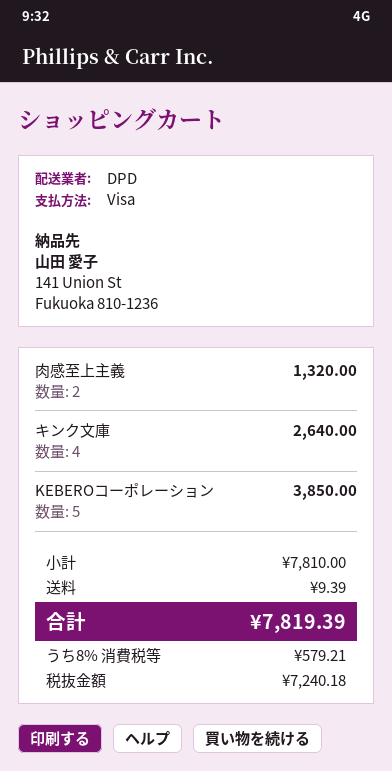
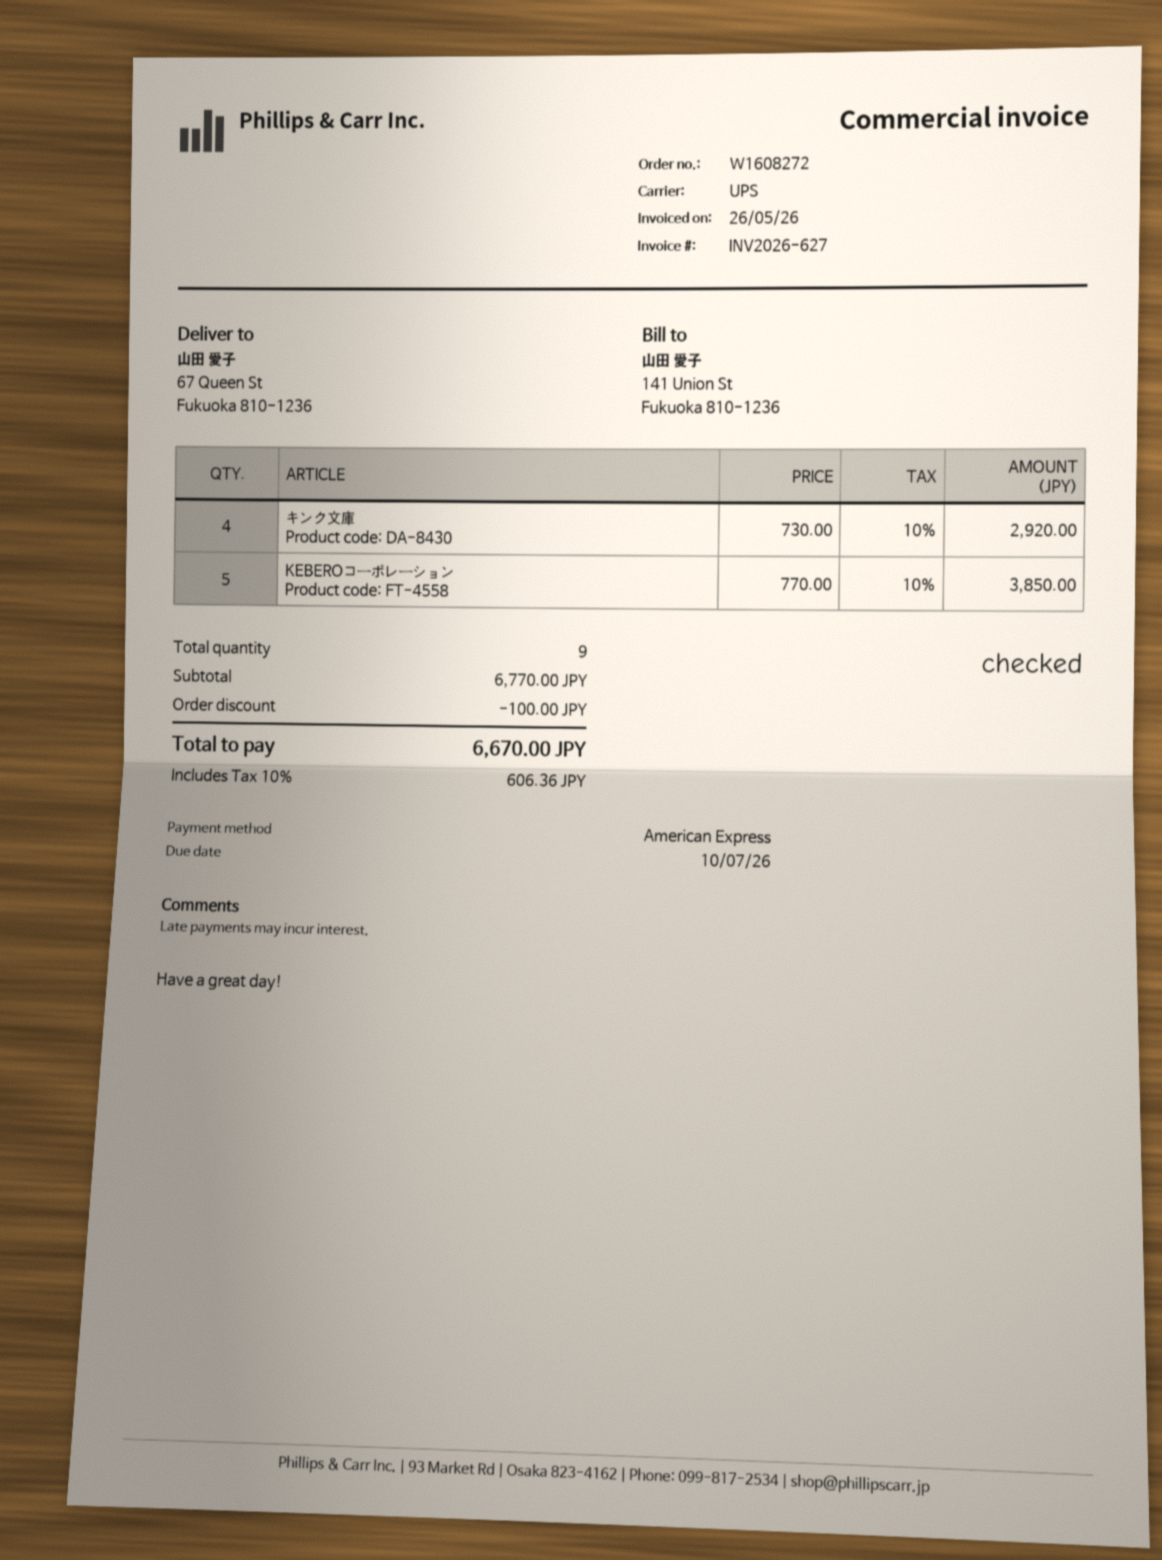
payment method: Visa -> American Express
shipping method: DPD -> UPS
ship to: 141 Union St, Fukuoka 810-1236 -> 67 Queen St, Fukuoka 810-1236
肉感至上主義: 2 for 1320.00 -> none
キンク文庫: 4 for 2640.00 -> 4 for 2920.00
subtotal: 7810.00 -> 6770.00
discount: none -> 100.00
shipping: 9.39 -> none
tax: 8% = 579.21 -> 10% = 606.36
total: 7819.39 -> 6670.00

